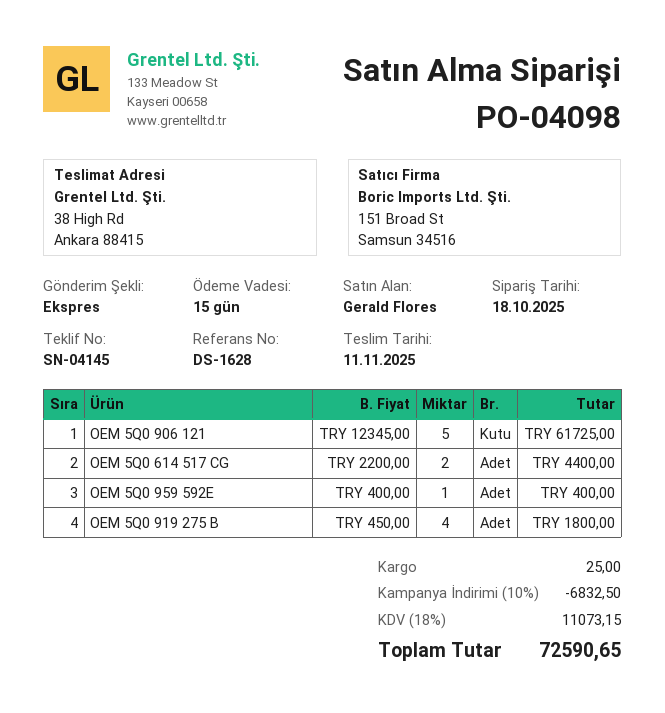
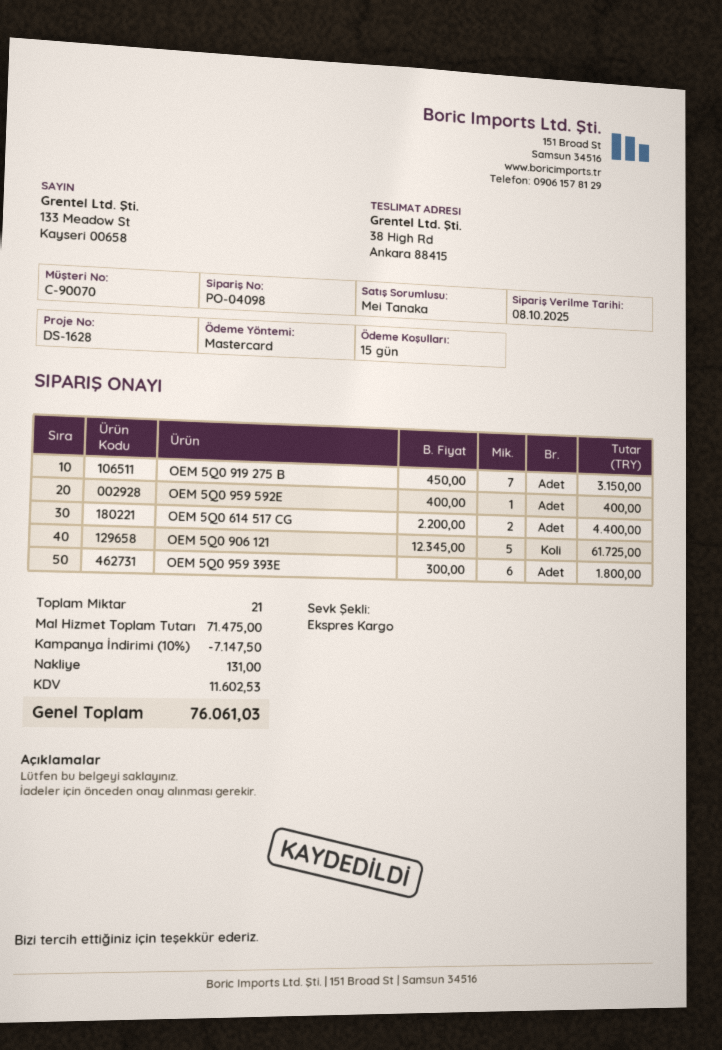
order date: 2025-10-18 -> 2025-10-08
OEM 5Q0 919 275 B: 4 x 450.00 = 1800.00 -> 7 x 450.00 = 3150.00
OEM 5Q0 959 393E: none -> 6 x 300.00 = 1800.00
discount: 10% = 6832.50 -> 10% = 7147.50
shipping: 25.00 -> 131.00
tax: 11073.15 -> 11602.53
total: 72590.65 -> 76061.03

